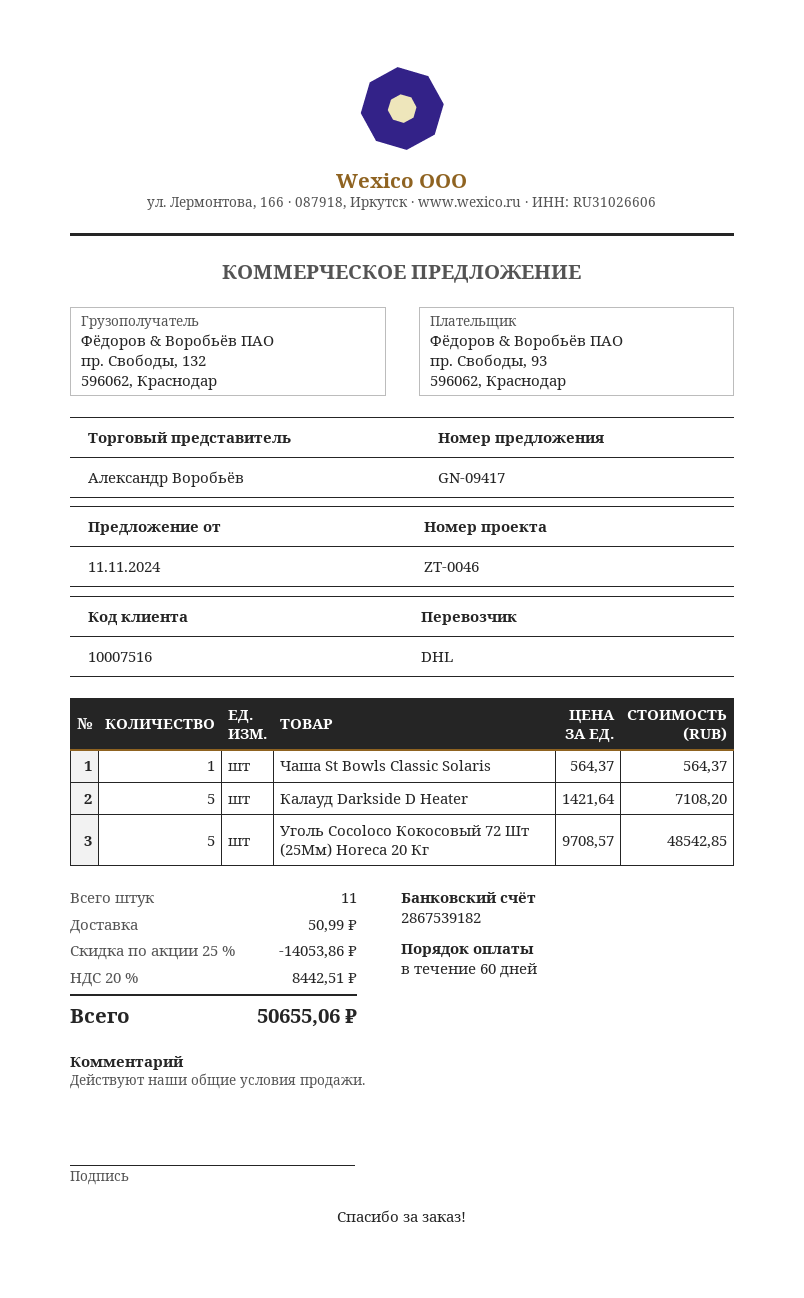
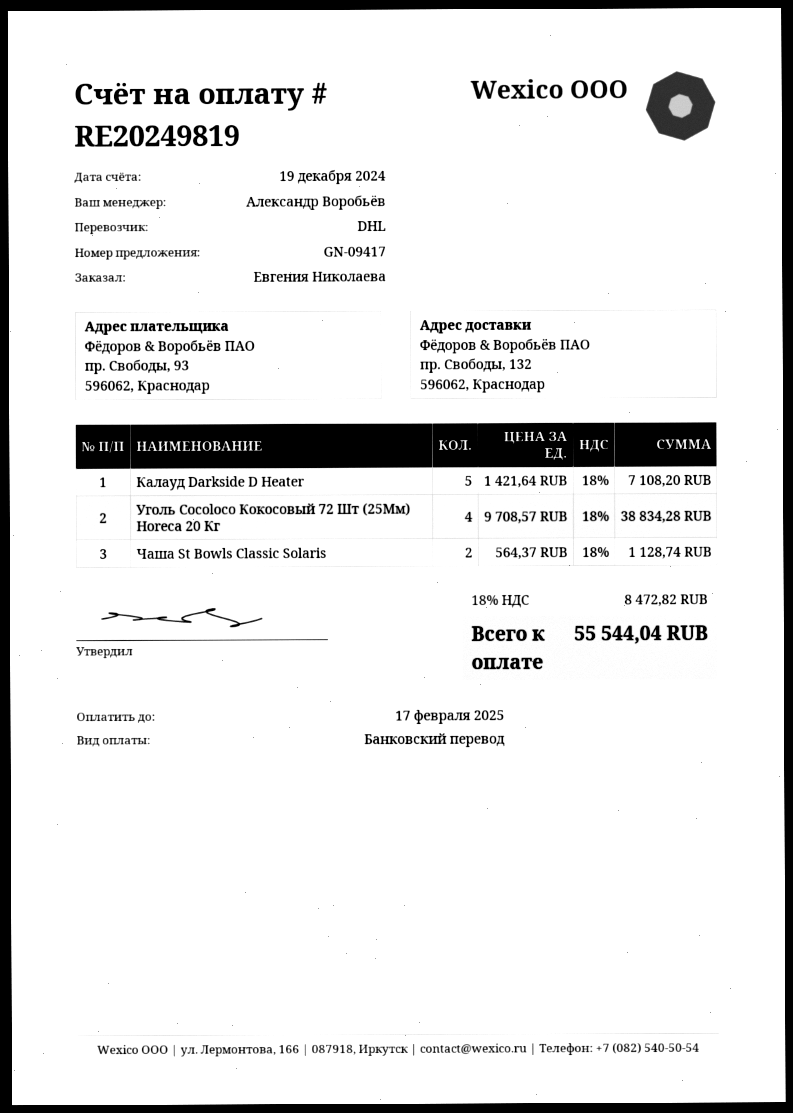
Чаша St Bowls Classic Solaris: 1 x 564.37 = 564.37 -> 2 x 564.37 = 1128.74
Уголь Cocoloco Кокосовый 72 Шт (25Мм) Horeca 20 Кг: 5 x 9708.57 = 48542.85 -> 4 x 9708.57 = 38834.28
discount: 25% = 14053.86 -> none
shipping: 50.99 -> none
tax: 20% = 8442.51 -> 18% = 8472.82
total: 50655.06 -> 55544.04

